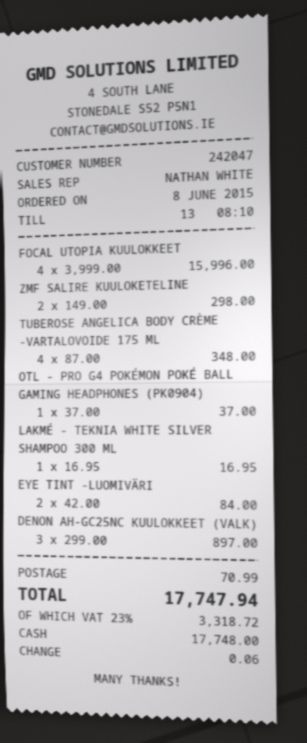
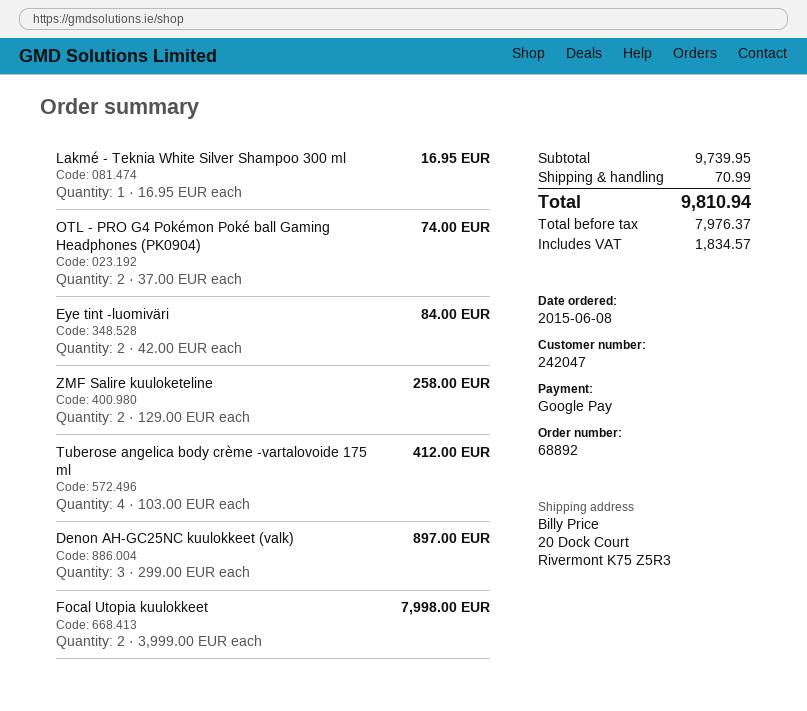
payment method: cash -> Google Pay
FOCAL UTOPIA KUULOKKEET: 4 x 3999.00 = 15996.00 -> 2 x 3999.00 = 7998.00
ZMF SALIRE KUULOKETELINE: 2 x 149.00 = 298.00 -> 2 x 129.00 = 258.00
TUBEROSE ANGELICA BODY CRÈME -VARTALOVOIDE 175 ML: 4 x 87.00 = 348.00 -> 4 x 103.00 = 412.00
OTL - PRO G4 POKÉMON POKÉ BALL GAMING HEADPHONES (PK0904): 1 x 37.00 = 37.00 -> 2 x 37.00 = 74.00
tax: 3318.72 -> 1834.57
total: 17747.94 -> 9810.94

